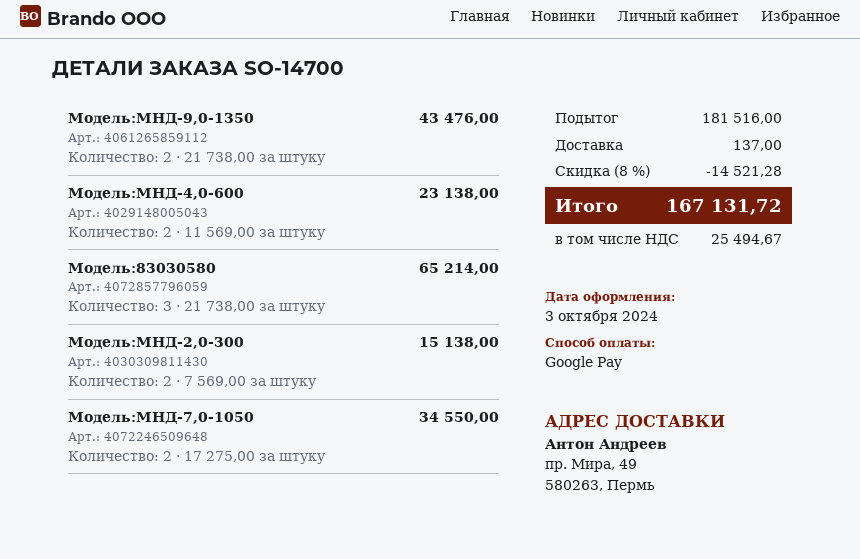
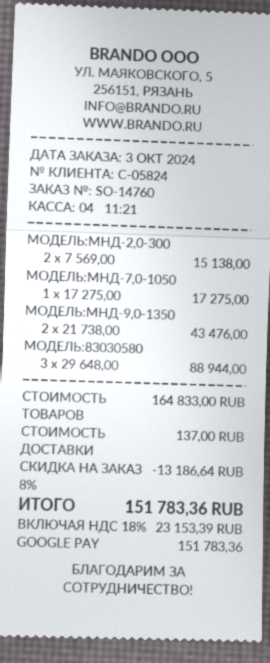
order number: SO-14700 -> SO-14760
Модель:МНД-4,0-600: 2 x 11569.00 = 23138.00 -> none
Модель:83030580: 3 x 21738.00 = 65214.00 -> 3 x 29648.00 = 88944.00
Модель:МНД-7,0-1050: 2 x 17275.00 = 34550.00 -> 1 x 17275.00 = 17275.00
subtotal: 181516.00 -> 164833.00
discount: 8% = 14521.28 -> 8% = 13186.64
tax: 25494.67 -> 23153.39
total: 167131.72 -> 151783.36

